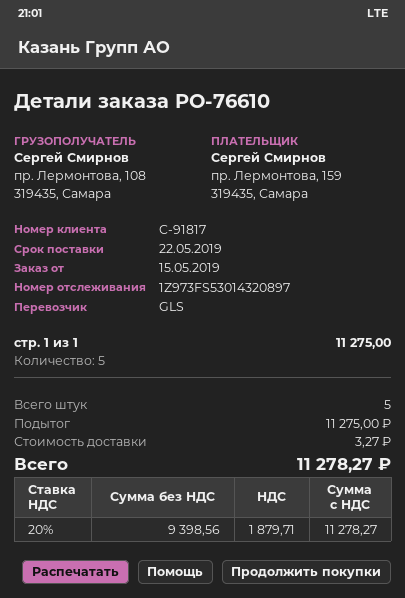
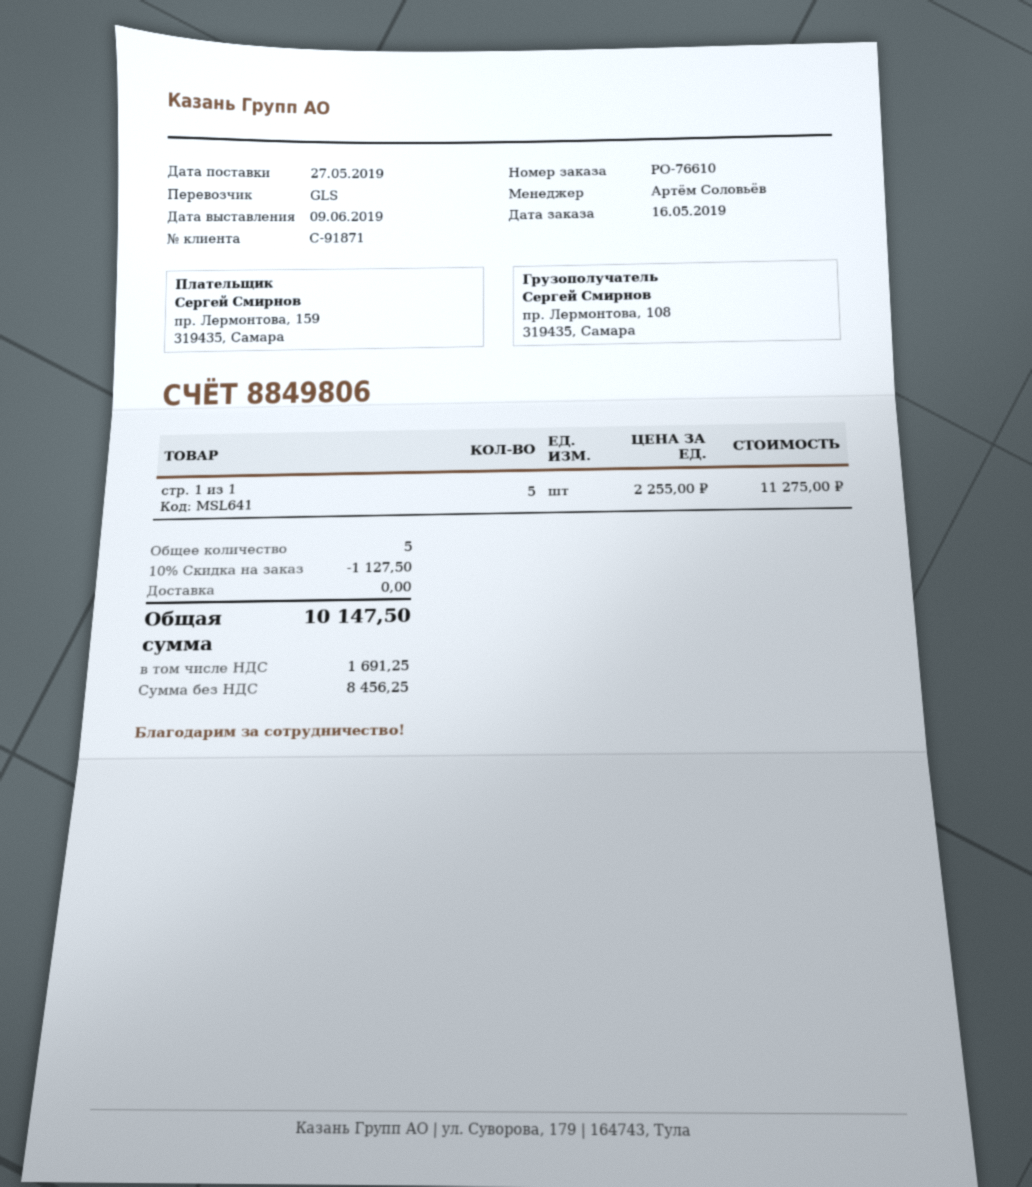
order date: 2019-05-15 -> 2019-05-16
delivery date: 2019-05-22 -> 2019-05-27
customer number: C-91817 -> C-91871
discount: none -> 10% = 1127.50
shipping: 3.27 -> 0.00
net: 9398.56 -> 8456.25
tax: 1879.71 -> 1691.25
total: 11278.27 -> 10147.50

